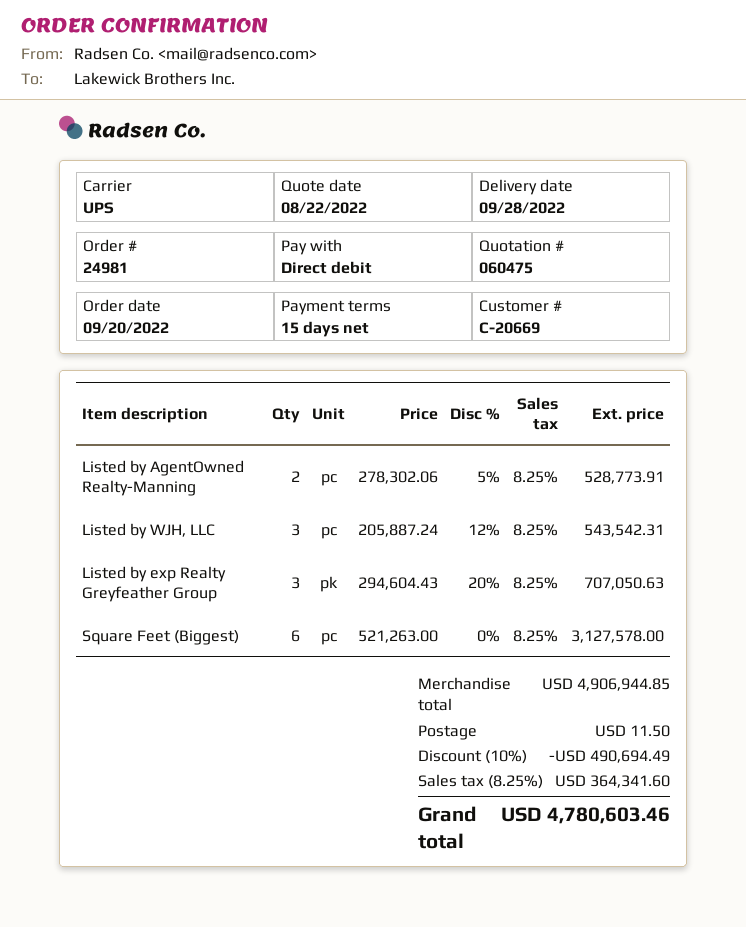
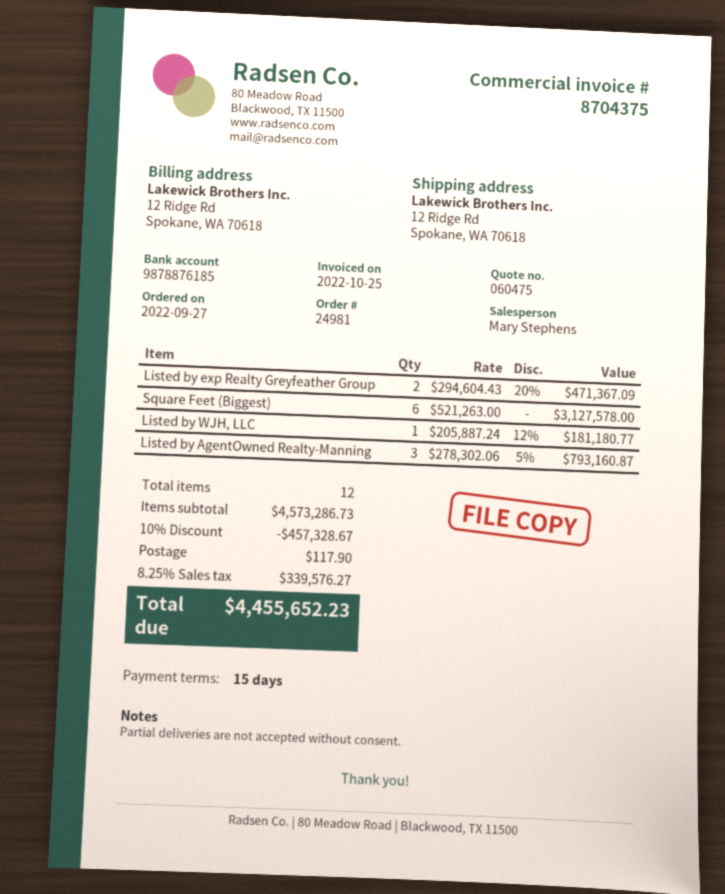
order date: 2022-09-20 -> 2022-09-27
Listed by AgentOwned Realty-Manning: 2 x 278302.06 - 5% = 528773.91 -> 3 x 278302.06 - 5% = 793160.87
Listed by WJH, LLC: 3 x 205887.24 - 12% = 543542.31 -> 1 x 205887.24 - 12% = 181180.77
Listed by exp Realty Greyfeather Group: 3 x 294604.43 - 20% = 707050.63 -> 2 x 294604.43 - 20% = 471367.09
subtotal: 4906944.85 -> 4573286.73
discount: 10% = 490694.49 -> 10% = 457328.67
shipping: 11.50 -> 117.90
tax: 8.25% = 364341.60 -> 8.25% = 339576.27
total: 4780603.46 -> 4455652.23

